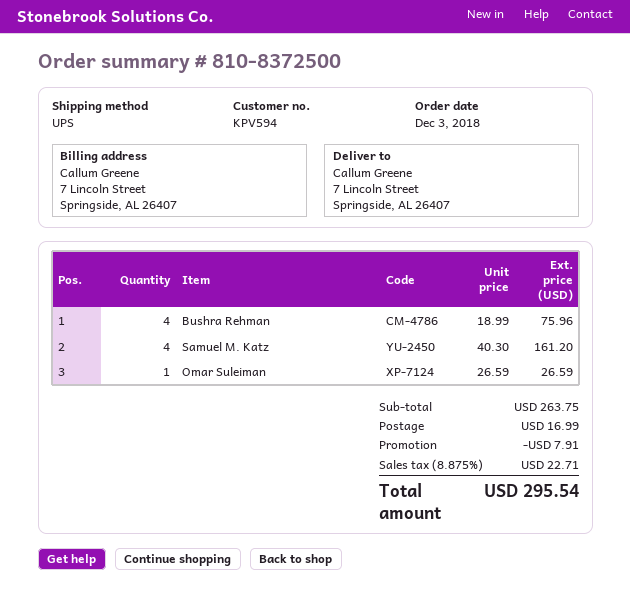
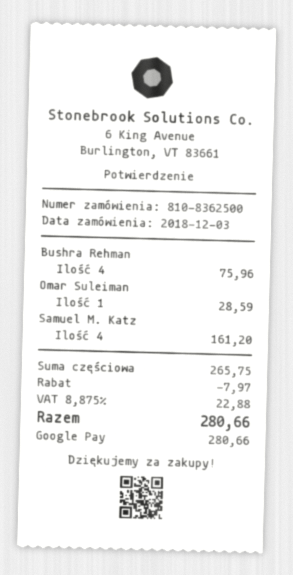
order number: 810-8372500 -> 810-8362500
Omar Suleiman: 1 for 26.59 -> 1 for 28.59
subtotal: 263.75 -> 265.75
discount: 7.91 -> 7.97
shipping: 16.99 -> none
tax: 8.875% = 22.71 -> 8.875% = 22.88
total: 295.54 -> 280.66

